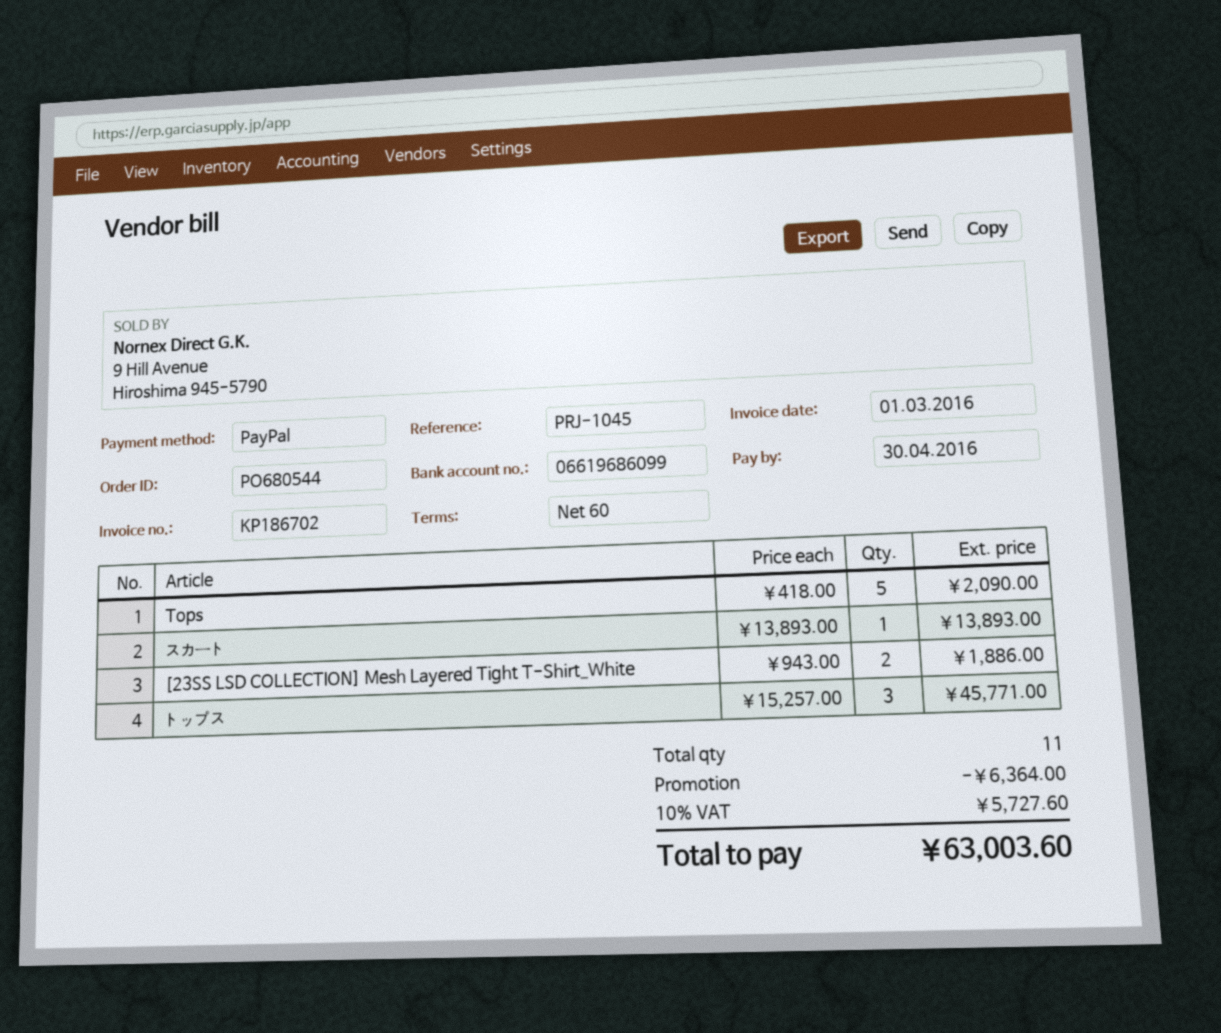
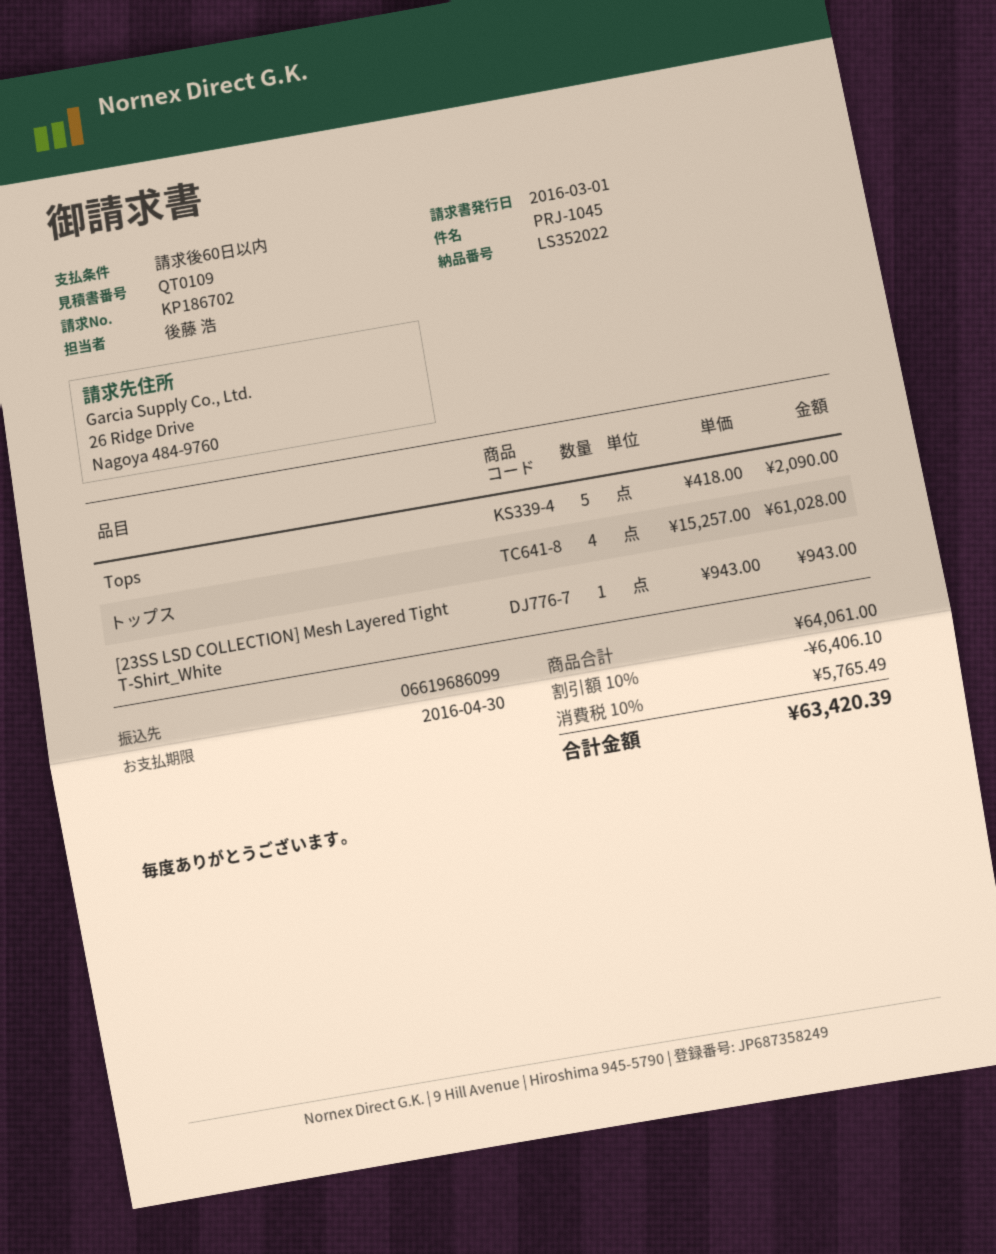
スカート: 1 x 13893.00 = 13893.00 -> none
[23SS LSD COLLECTION] Mesh Layered Tight T-Shirt_White: 2 x 943.00 = 1886.00 -> 1 x 943.00 = 943.00
トップス: 3 x 15257.00 = 45771.00 -> 4 x 15257.00 = 61028.00
discount: 6364.00 -> 6406.10
tax: 10% = 5727.60 -> 10% = 5765.49
total: 63003.60 -> 63420.39

